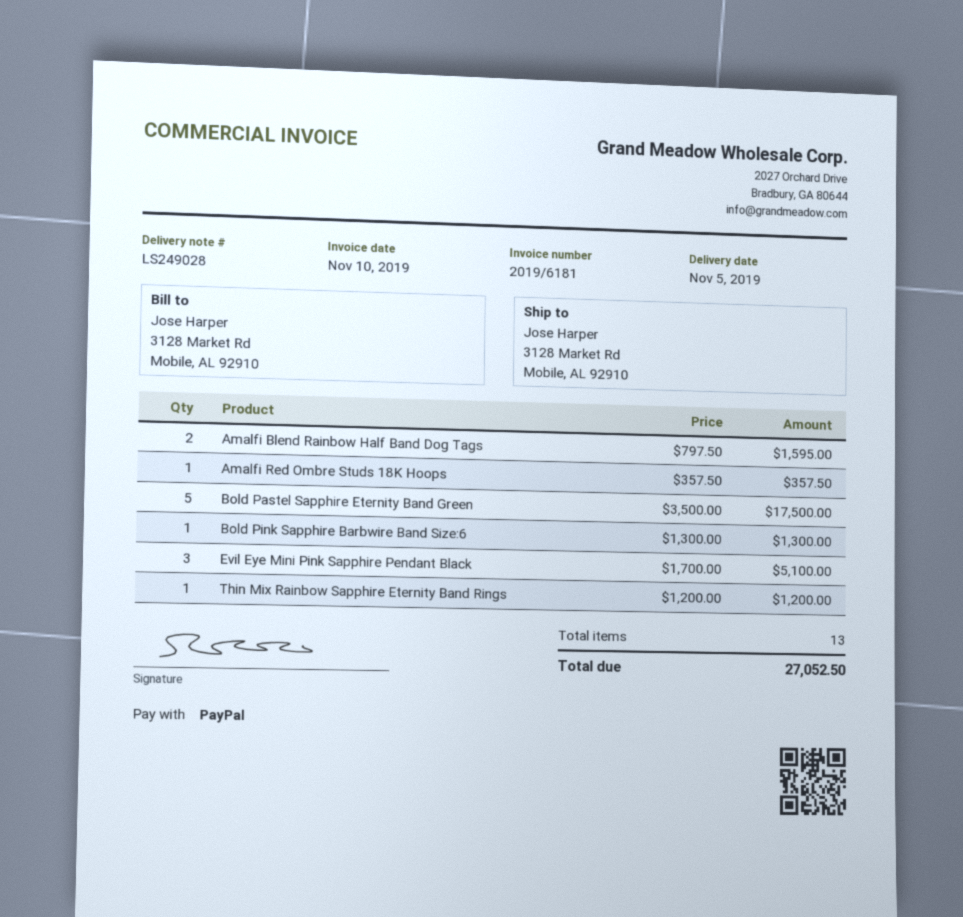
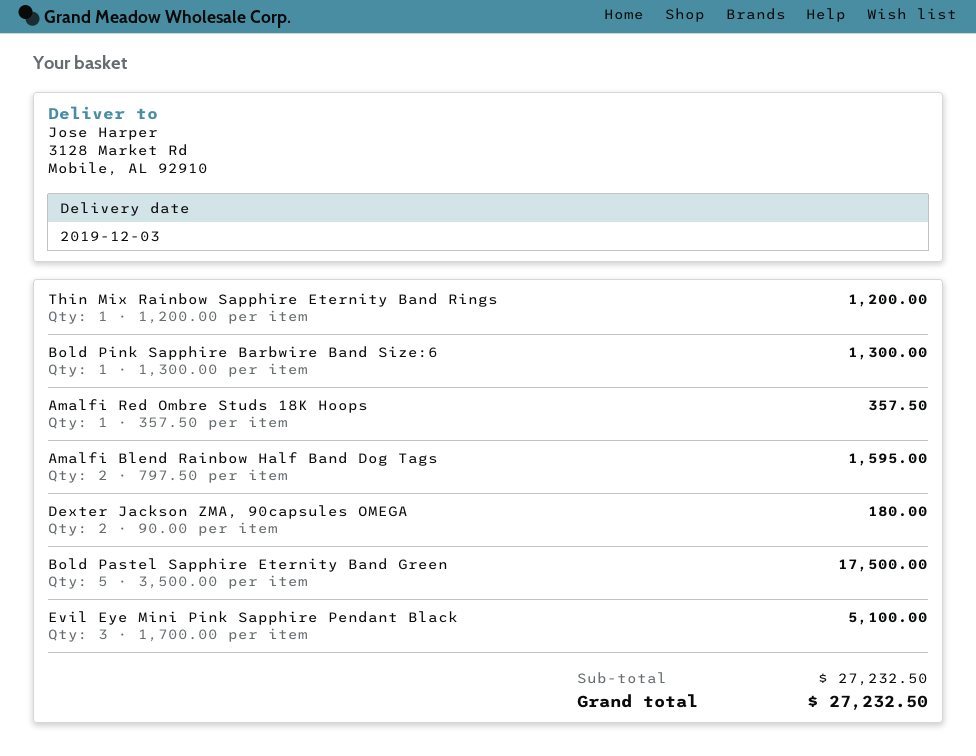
delivery date: 2019-11-05 -> 2019-12-03
Dexter Jackson ZMA, 90capsules OMEGA: none -> 2 x 90.00 = 180.00
total: 27052.50 -> 27232.50

